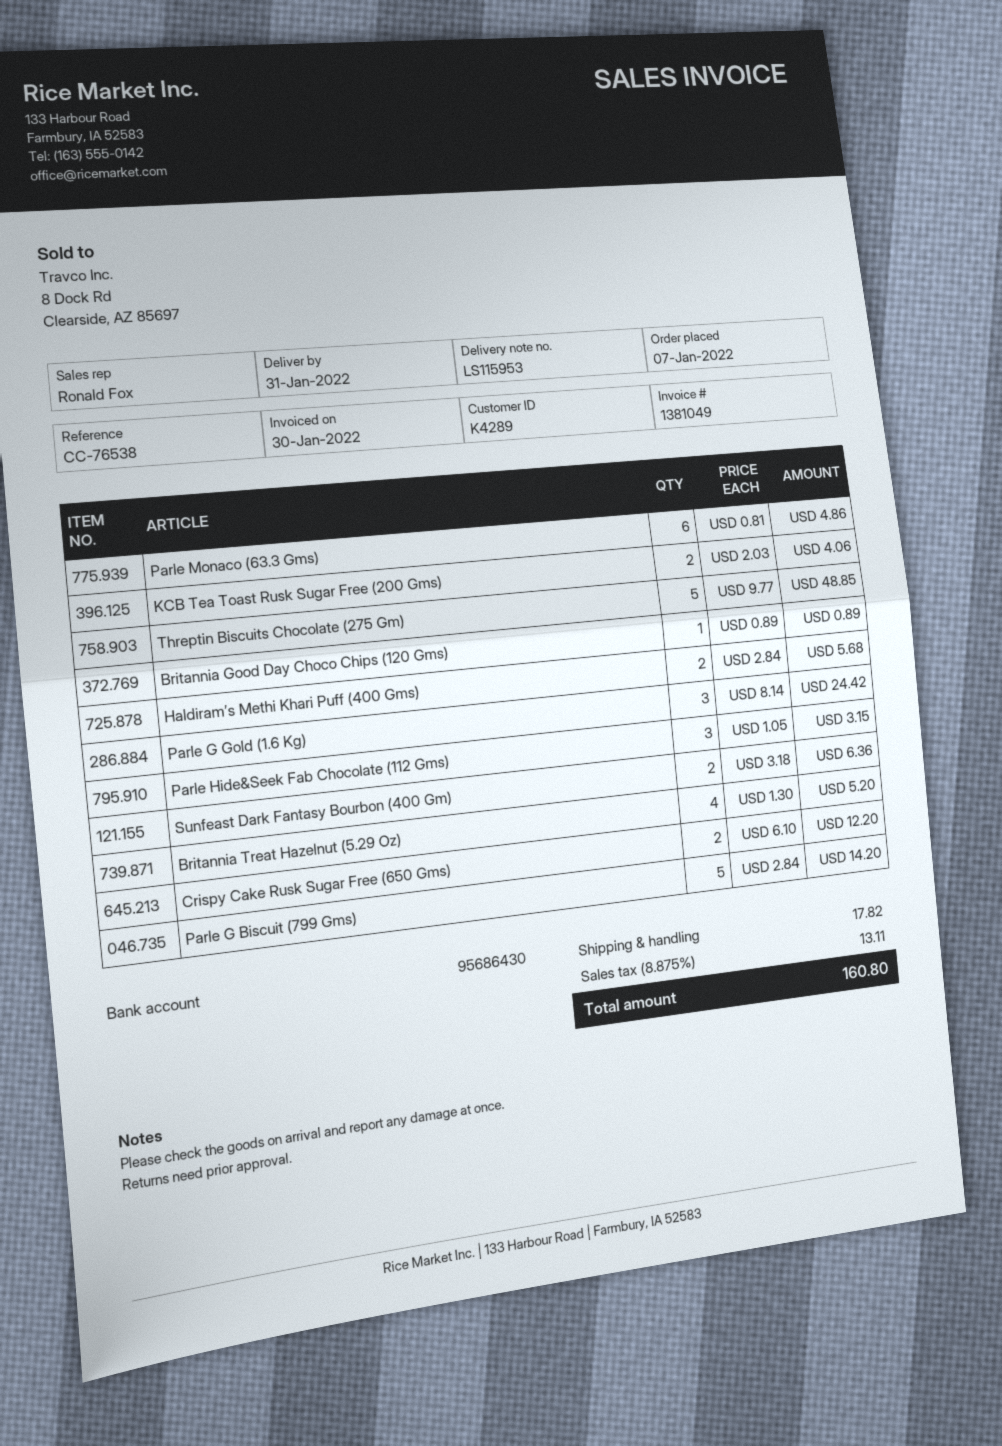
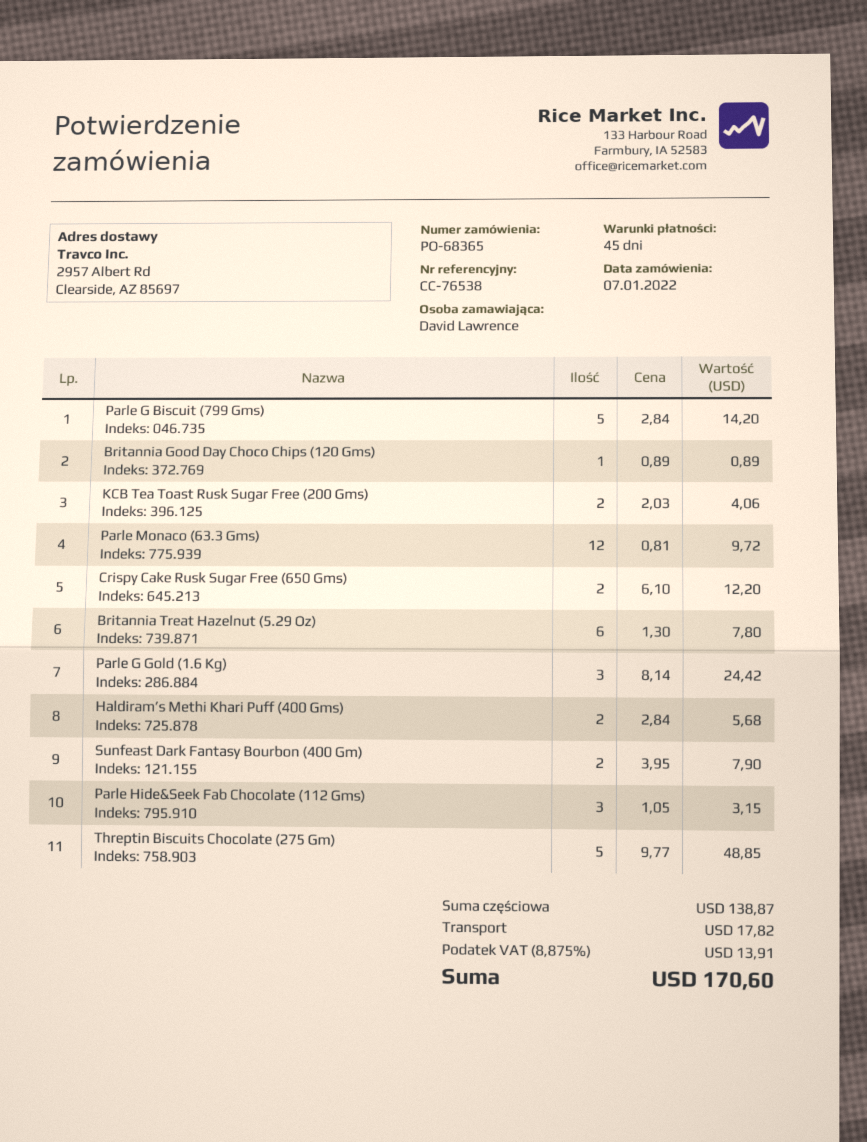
Parle Monaco (63.3 Gms): 6 x 0.81 = 4.86 -> 12 x 0.81 = 9.72
Sunfeast Dark Fantasy Bourbon (400 Gm): 2 x 3.18 = 6.36 -> 2 x 3.95 = 7.90
Britannia Treat Hazelnut (5.29 Oz): 4 x 1.30 = 5.20 -> 6 x 1.30 = 7.80
tax: 8.875% = 13.11 -> 8.875% = 13.91
total: 160.80 -> 170.60

